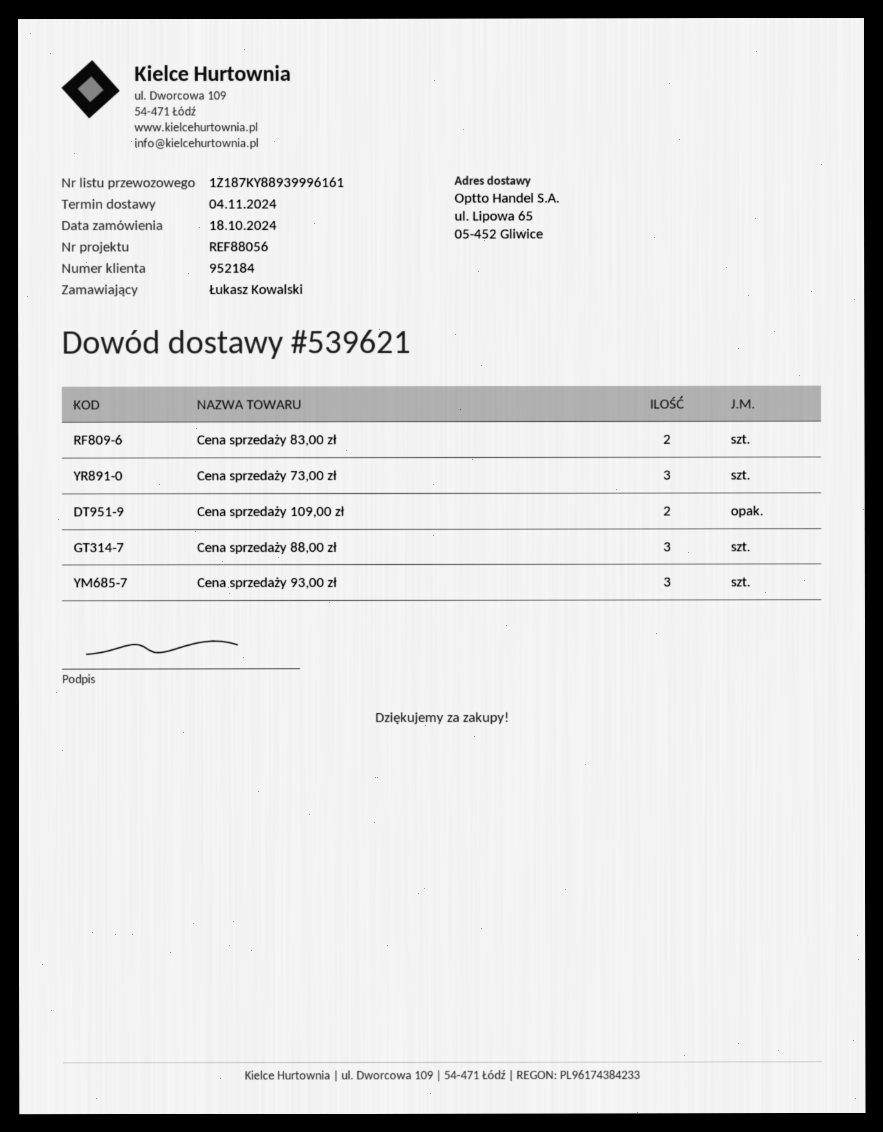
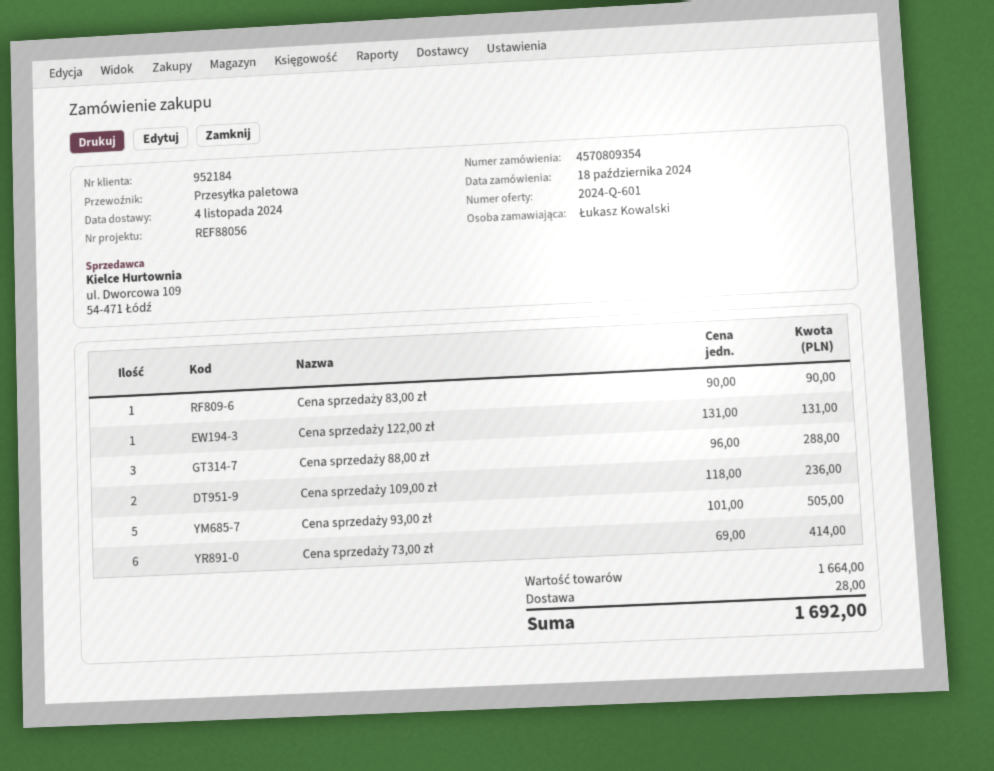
Cena sprzedaży 83,00 zł: 2 -> 1
Cena sprzedaży 73,00 zł: 3 -> 6
Cena sprzedaży 93,00 zł: 3 -> 5
Cena sprzedaży 122,00 zł: none -> 1

